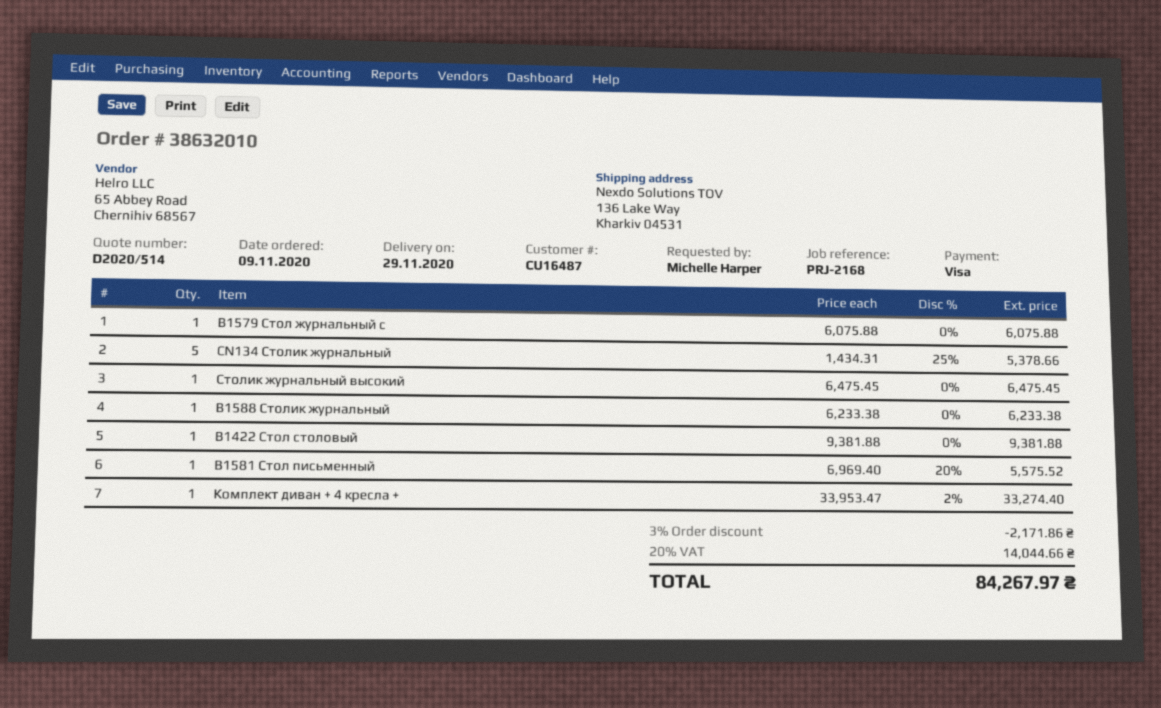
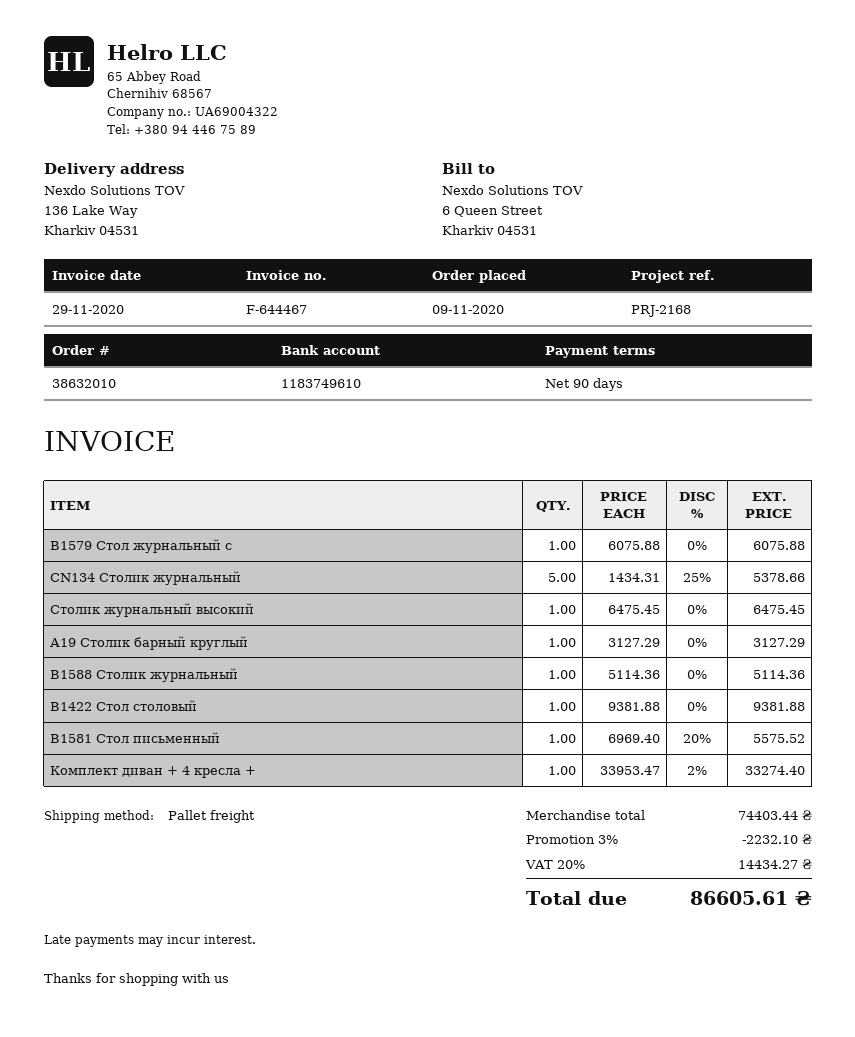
В1588 Столик журнальный: 1 x 6233.38 = 6233.38 -> 1 x 5114.36 = 5114.36
А19 Столик барный круглый: none -> 1 x 3127.29 = 3127.29
discount: 3% = 2171.86 -> 3% = 2232.10
tax: 20% = 14044.66 -> 20% = 14434.27
total: 84267.97 -> 86605.61

